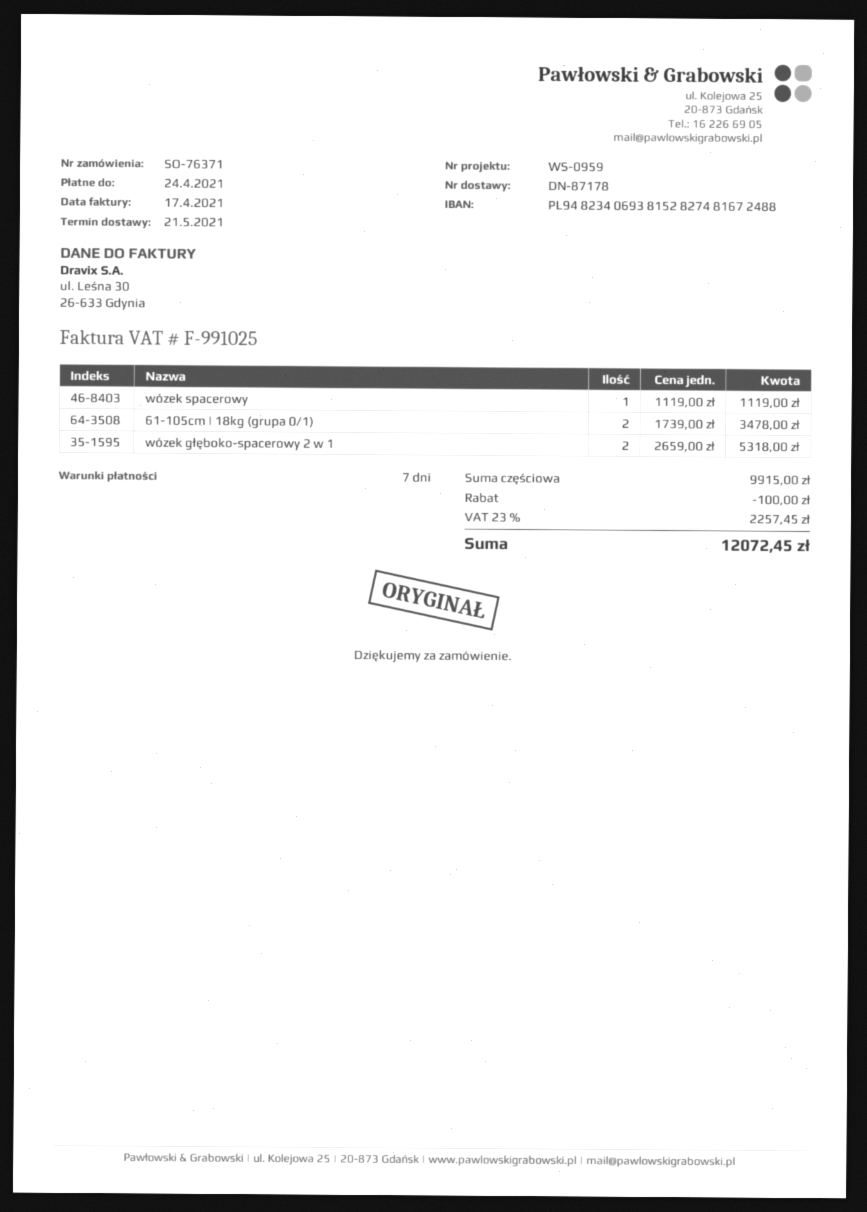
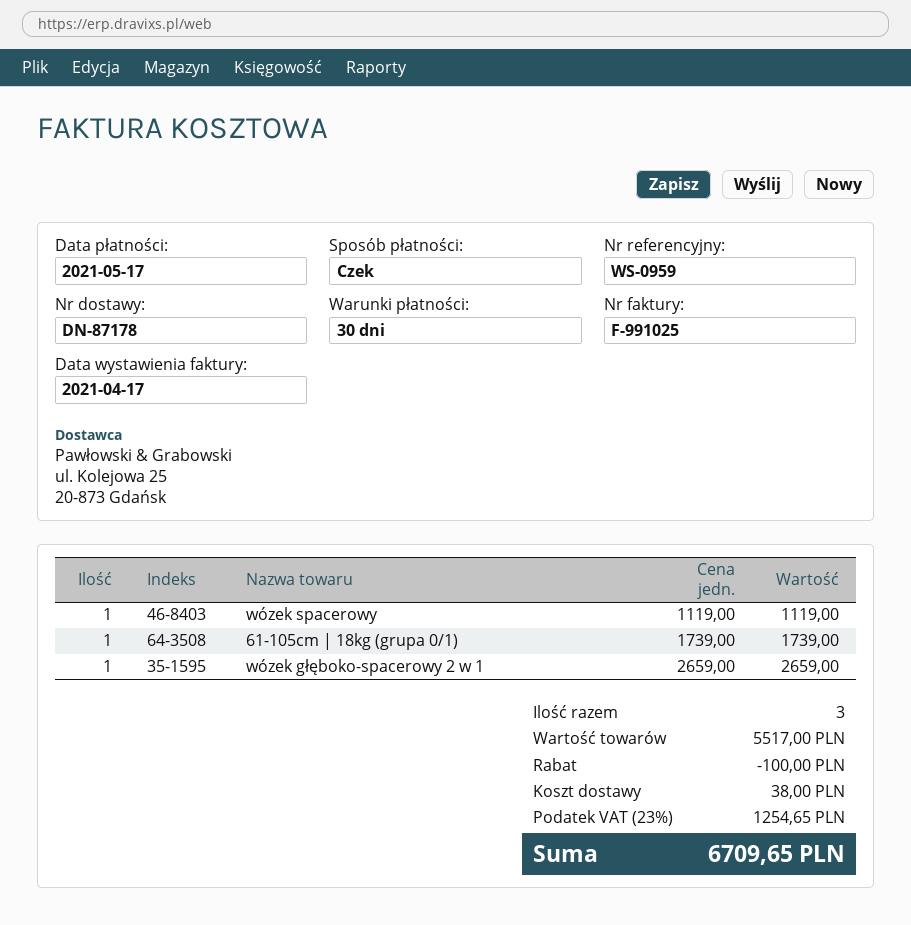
payment terms: 7 days -> 30 days
due date: 2021-04-24 -> 2021-05-17
61-105cm | 18kg (grupa 0/1): 2 x 1739.00 = 3478.00 -> 1 x 1739.00 = 1739.00
wózek głęboko-spacerowy 2 w 1: 2 x 2659.00 = 5318.00 -> 1 x 2659.00 = 2659.00
subtotal: 9915.00 -> 5517.00
shipping: none -> 38.00
tax: 23% = 2257.45 -> 23% = 1254.65
total: 12072.45 -> 6709.65

